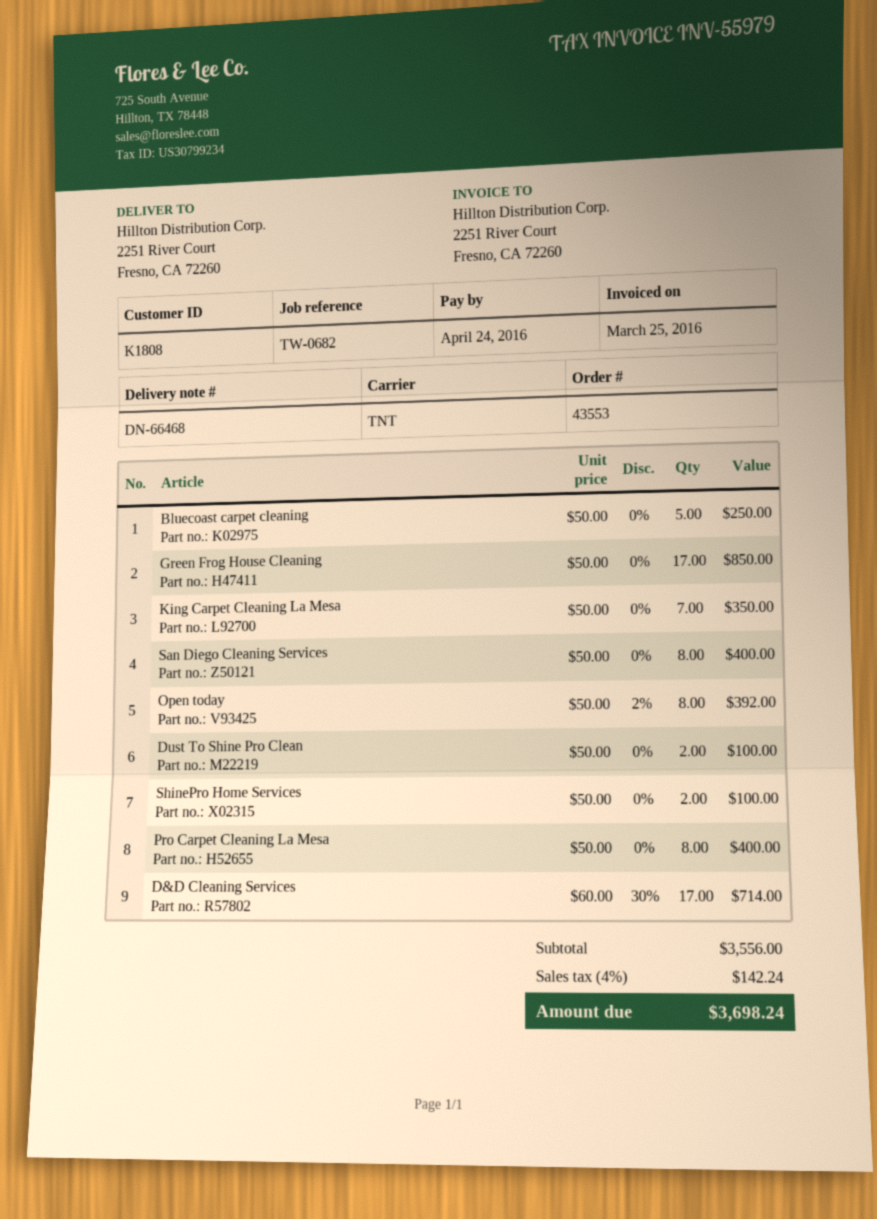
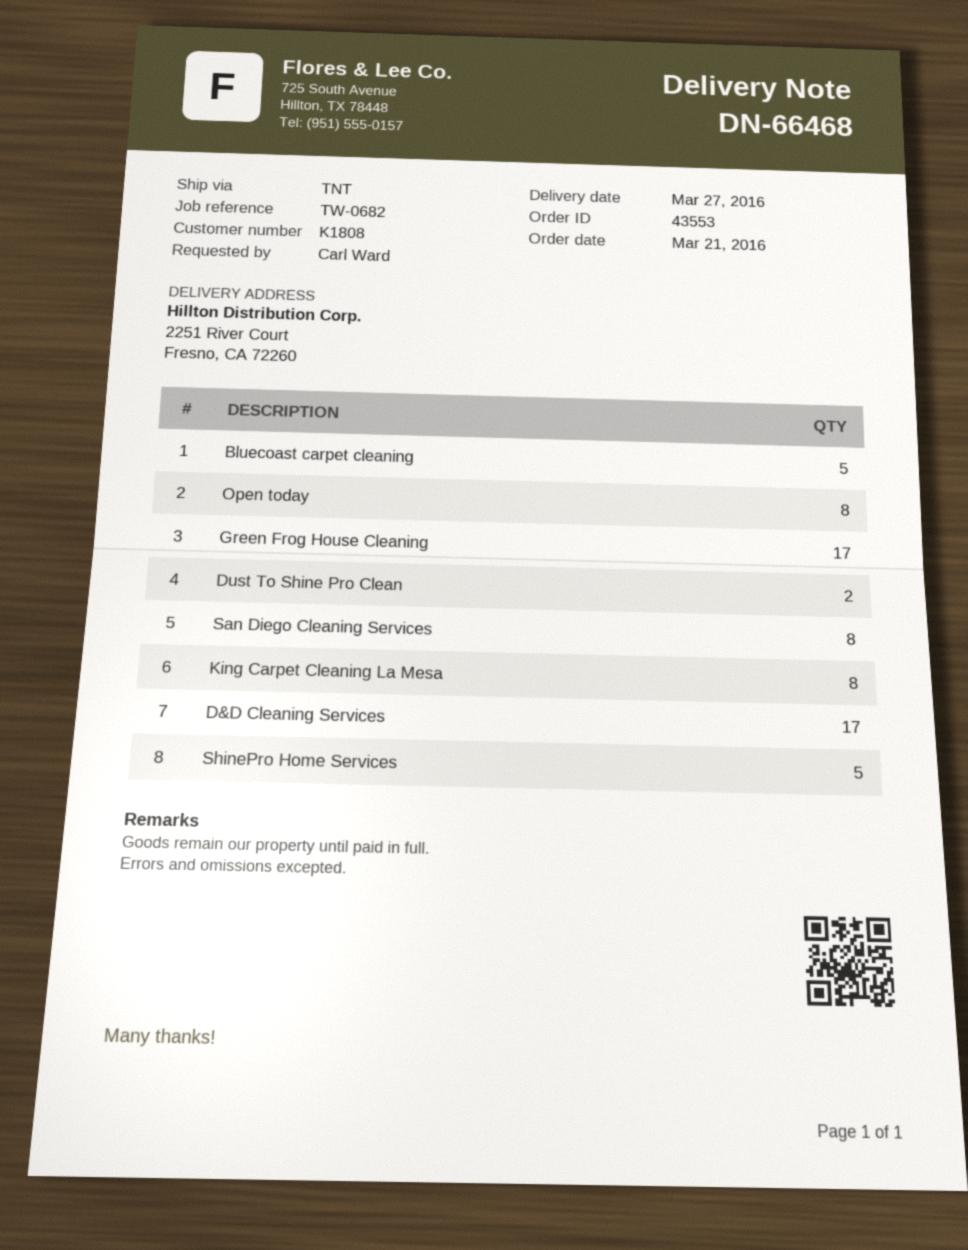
King Carpet Cleaning La Mesa: 7 -> 8
ShinePro Home Services: 2 -> 5
Pro Carpet Cleaning La Mesa: 8 -> none

